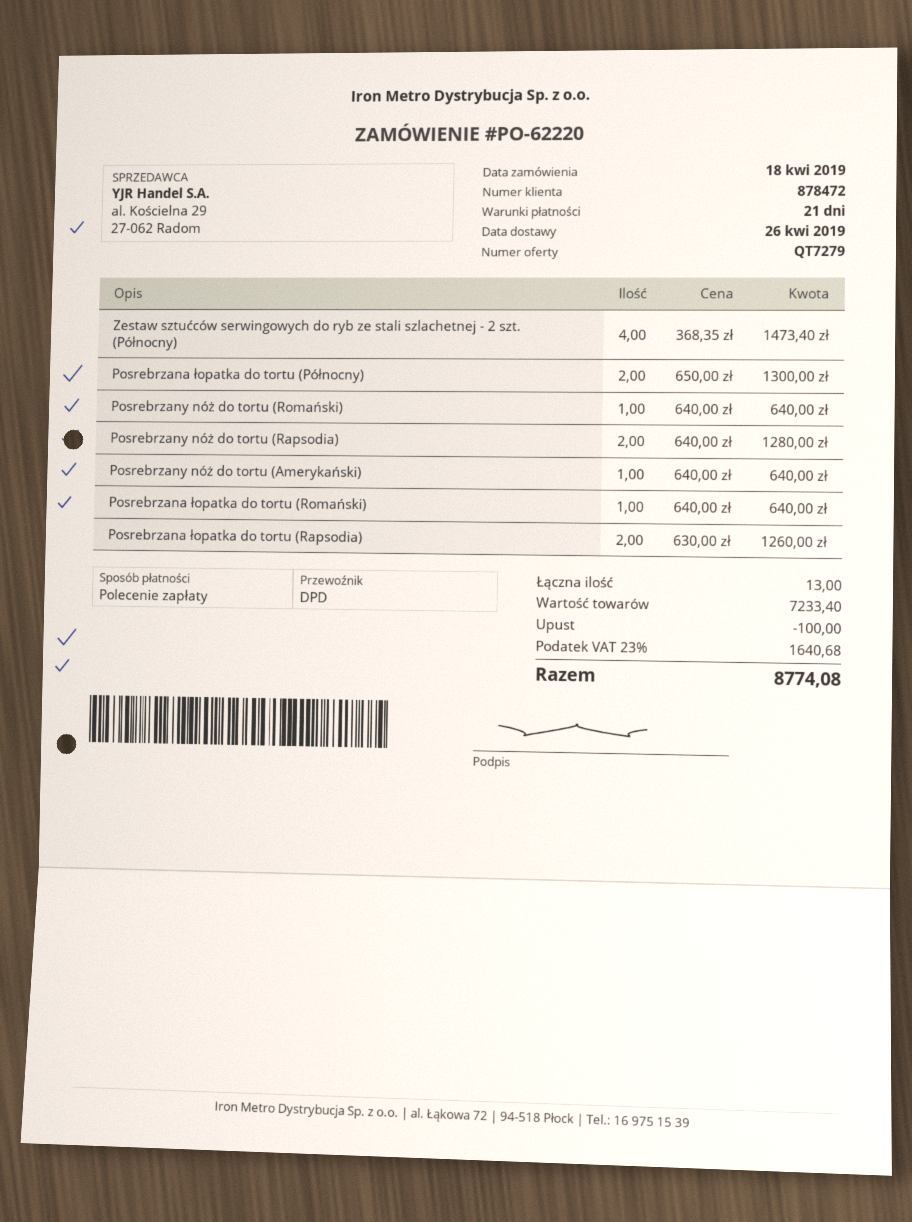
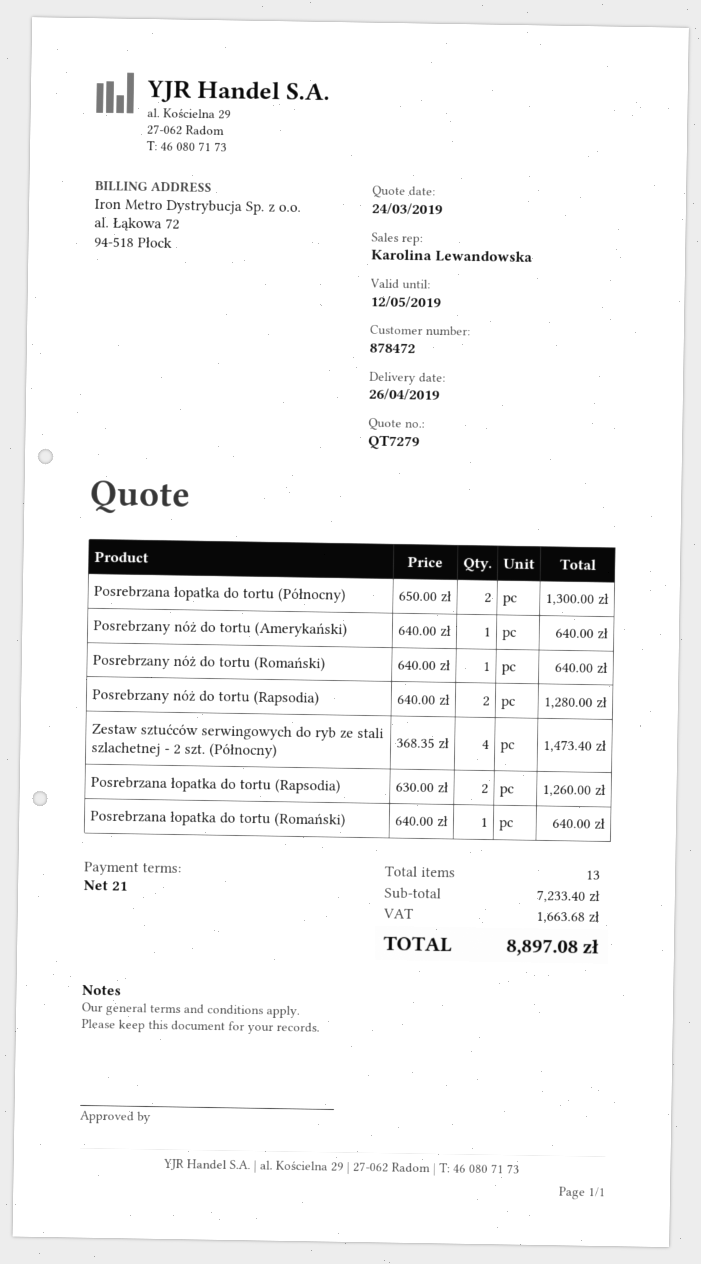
discount: 100.00 -> none
tax: 1640.68 -> 1663.68
total: 8774.08 -> 8897.08

